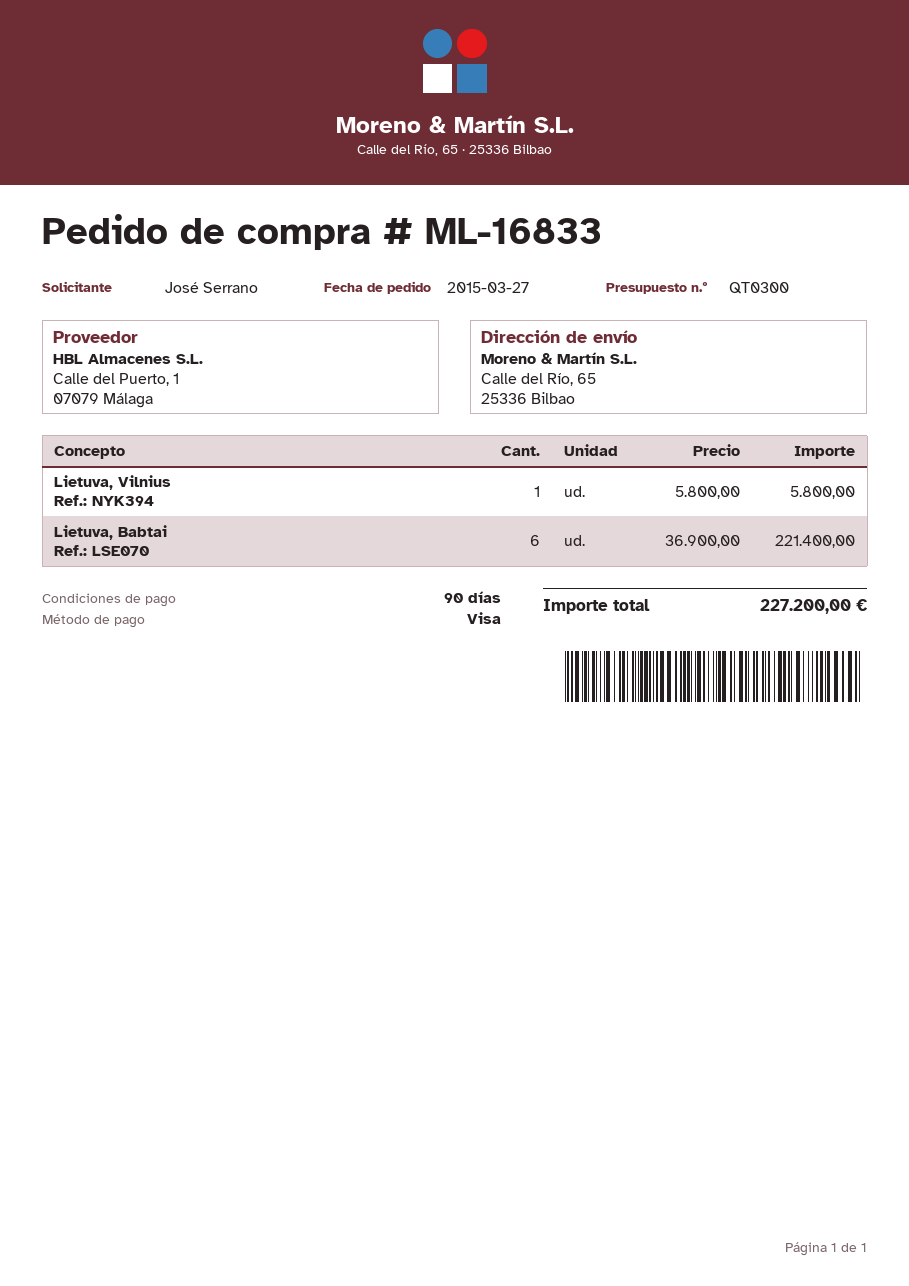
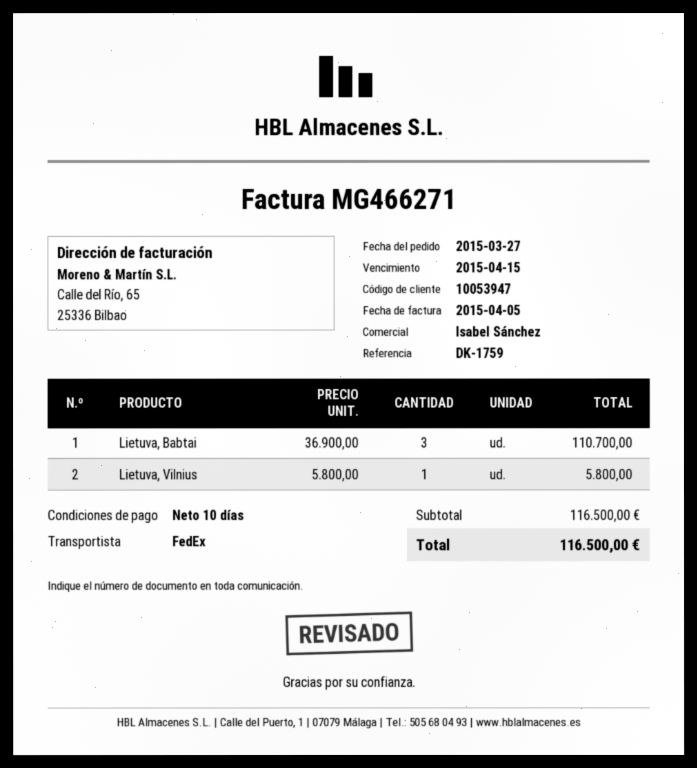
payment terms: 90 days -> 10 days
Lietuva, Babtai: 6 x 36900.00 = 221400.00 -> 3 x 36900.00 = 110700.00
total: 227200.00 -> 116500.00

